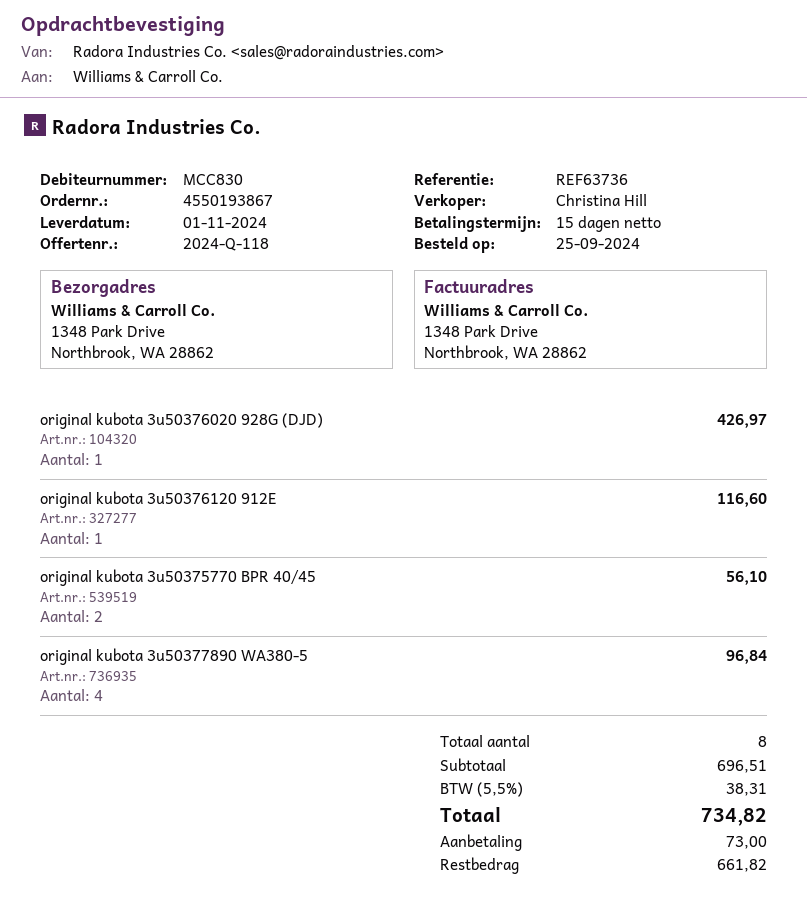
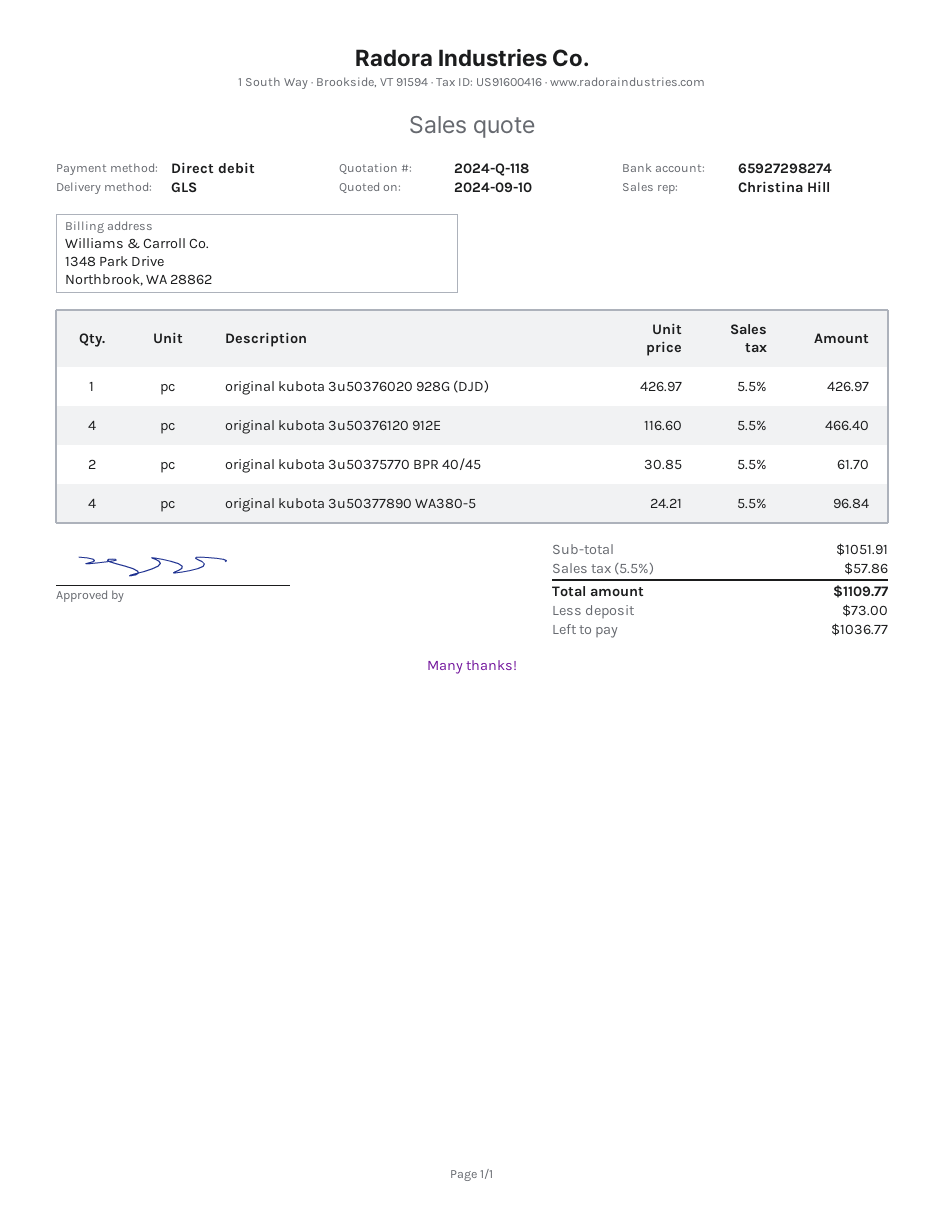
original kubota 3u50376120 912E: 1 for 116.60 -> 4 for 466.40
original kubota 3u50375770 BPR 40/45: 2 for 56.10 -> 2 for 61.70
subtotal: 696.51 -> 1051.91
tax: 5.5% = 38.31 -> 5.5% = 57.86
total: 734.82 -> 1109.77
balance: 661.82 -> 1036.77

